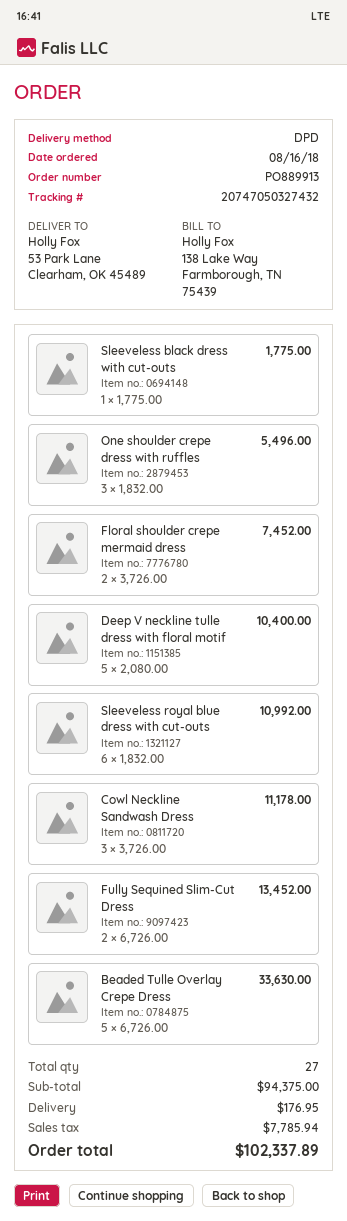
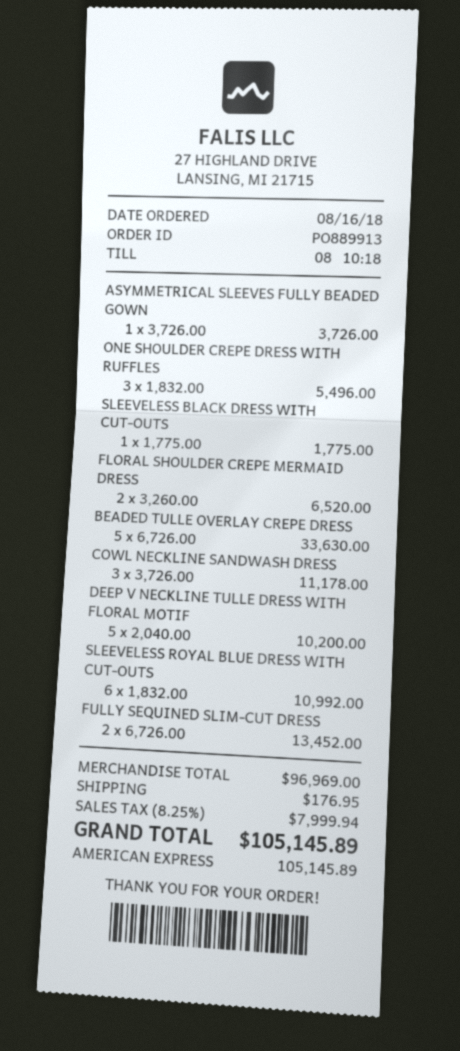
Floral shoulder crepe mermaid dress: 2 x 3726.00 = 7452.00 -> 2 x 3260.00 = 6520.00
Deep V neckline tulle dress with floral motif: 5 x 2080.00 = 10400.00 -> 5 x 2040.00 = 10200.00
ASYMMETRICAL SLEEVES FULLY BEADED GOWN: none -> 1 x 3726.00 = 3726.00
subtotal: 94375.00 -> 96969.00
tax: 7785.94 -> 7999.94
total: 102337.89 -> 105145.89

